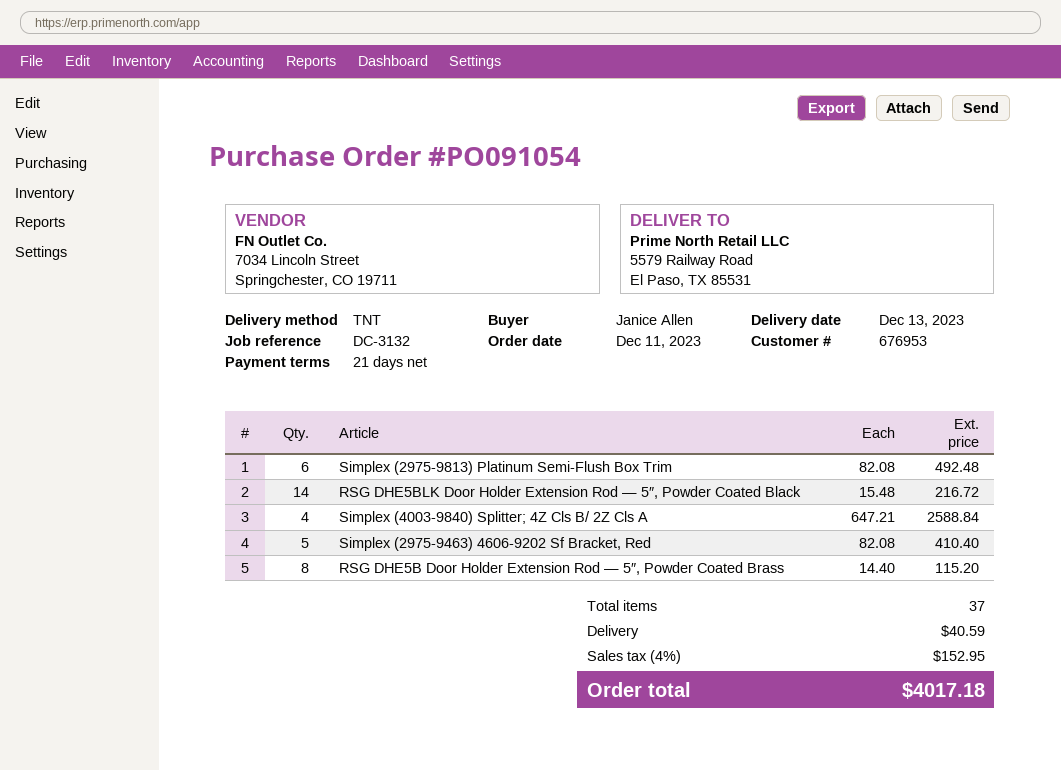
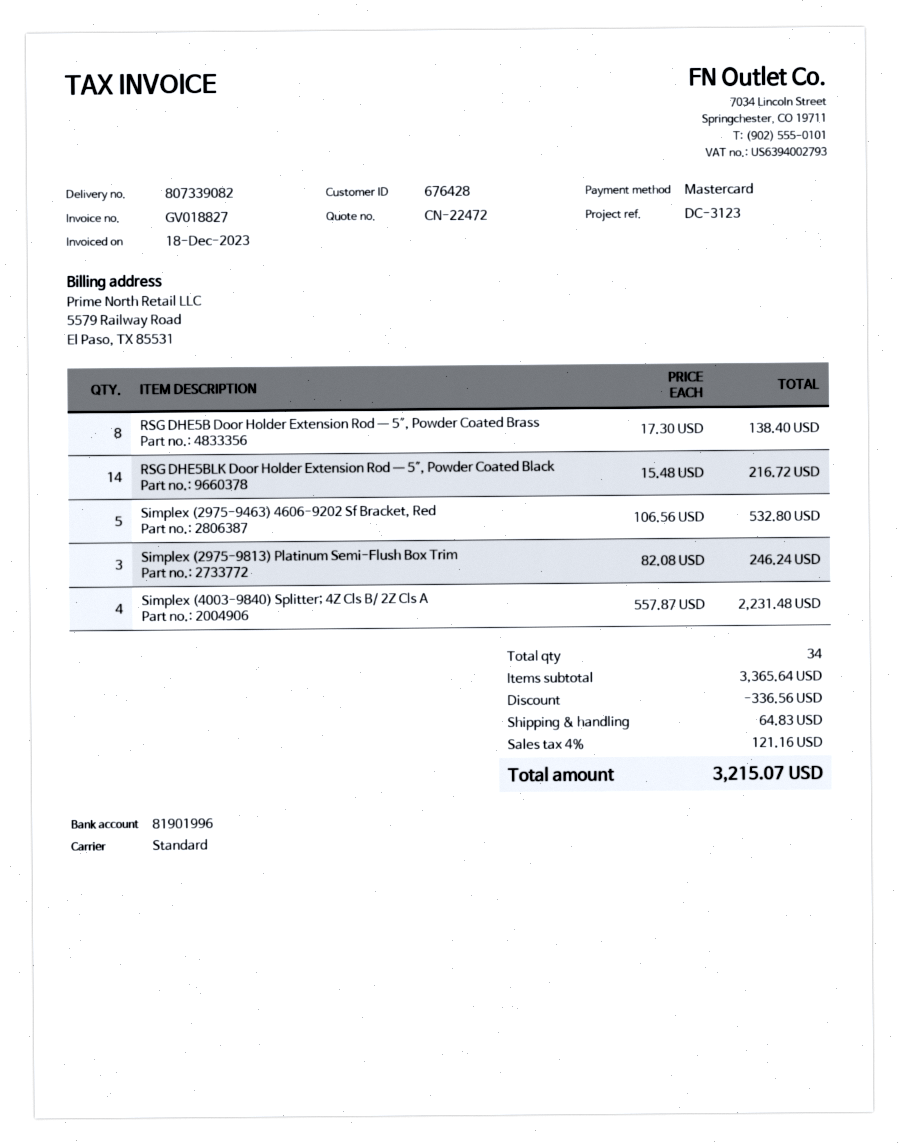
customer number: 676953 -> 676428
reference: DC-3132 -> DC-3123
shipping method: TNT -> standard
Simplex (2975-9813) Platinum Semi-Flush Box Trim: 6 x 82.08 = 492.48 -> 3 x 82.08 = 246.24
Simplex (4003-9840) Splitter; 4Z Cls B/ 2Z Cls A: 4 x 647.21 = 2588.84 -> 4 x 557.87 = 2231.48
Simplex (2975-9463) 4606-9202 Sf Bracket, Red: 5 x 82.08 = 410.40 -> 5 x 106.56 = 532.80
RSG DHE5B Door Holder Extension Rod — 5″, Powder Coated Brass: 8 x 14.40 = 115.20 -> 8 x 17.30 = 138.40
total quantity: 37 -> 34
discount: none -> 336.56
shipping: 40.59 -> 64.83
tax: 4% = 152.95 -> 4% = 121.16
total: 4017.18 -> 3215.07

